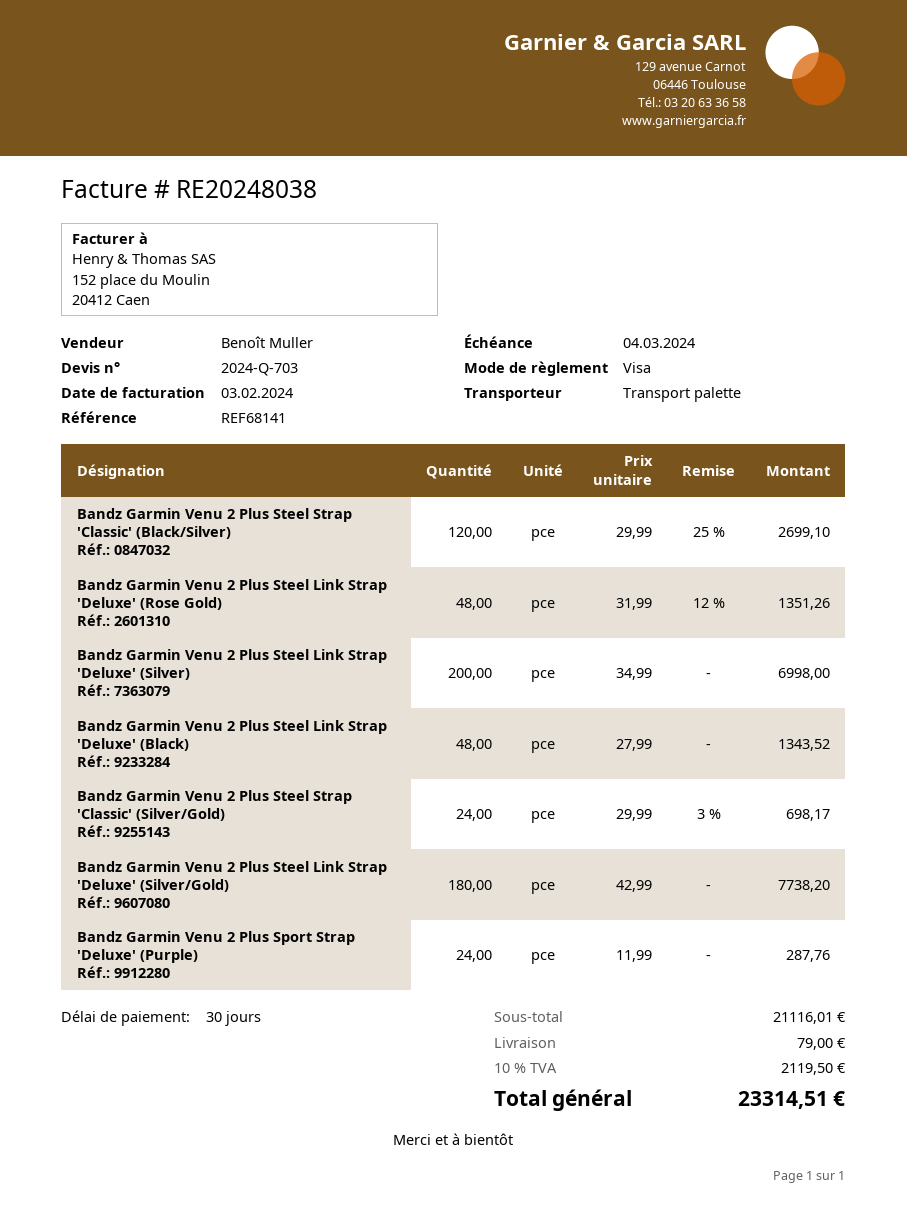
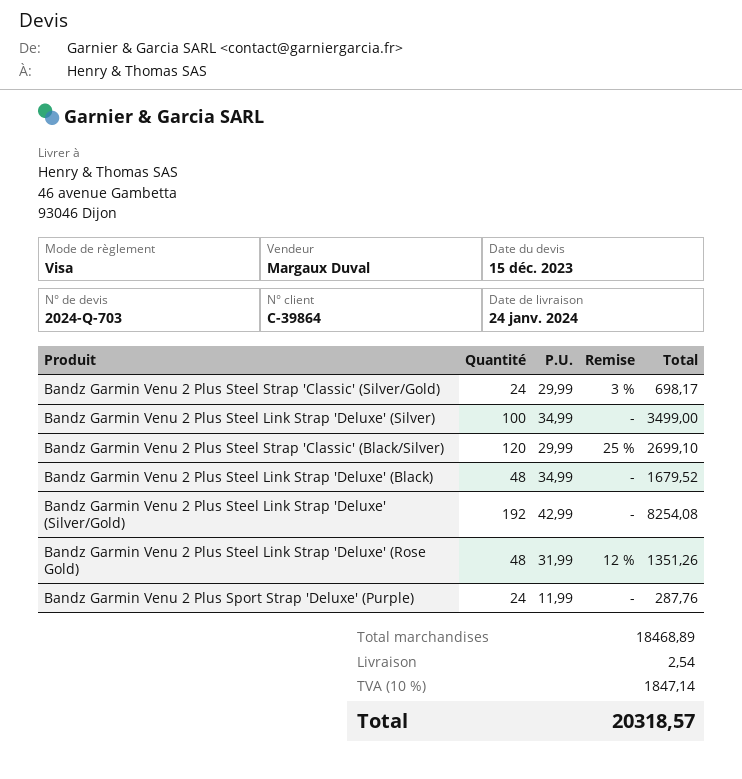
sales rep: Benoît Muller -> Margaux Duval
Bandz Garmin Venu 2 Plus Steel Link Strap 'Deluxe' (Silver): 200 x 34.99 = 6998.00 -> 100 x 34.99 = 3499.00
Bandz Garmin Venu 2 Plus Steel Link Strap 'Deluxe' (Black): 48 x 27.99 = 1343.52 -> 48 x 34.99 = 1679.52
Bandz Garmin Venu 2 Plus Steel Link Strap 'Deluxe' (Silver/Gold): 180 x 42.99 = 7738.20 -> 192 x 42.99 = 8254.08
subtotal: 21116.01 -> 18468.89
shipping: 79.00 -> 2.54
tax: 10% = 2119.50 -> 10% = 1847.14
total: 23314.51 -> 20318.57

